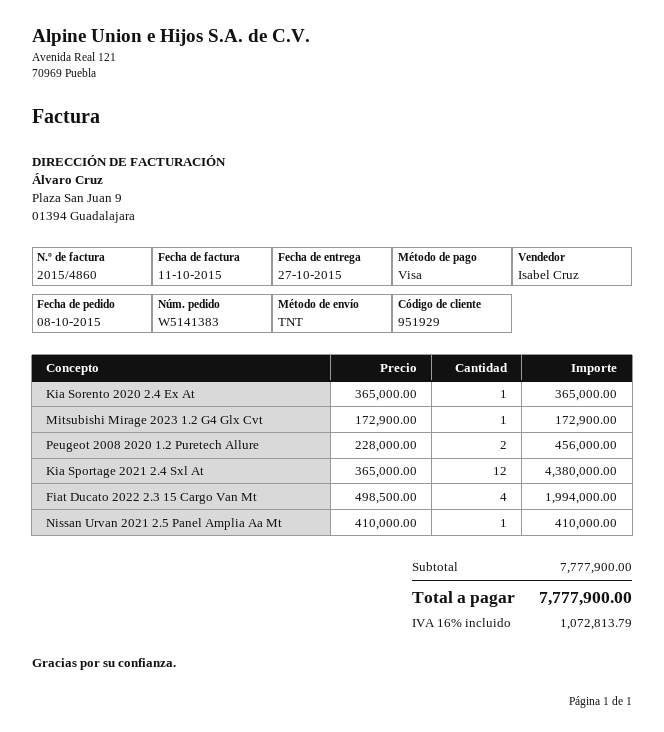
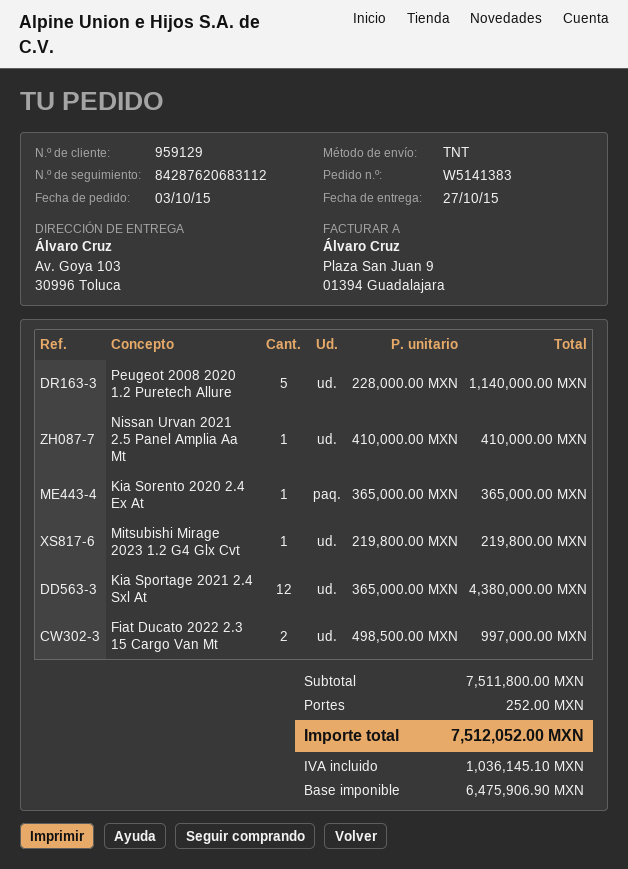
order date: 2015-10-08 -> 2015-10-03
customer number: 951929 -> 959129
Mitsubishi Mirage 2023 1.2 G4 Glx Cvt: 1 x 172900.00 = 172900.00 -> 1 x 219800.00 = 219800.00
Peugeot 2008 2020 1.2 Puretech Allure: 2 x 228000.00 = 456000.00 -> 5 x 228000.00 = 1140000.00
Fiat Ducato 2022 2.3 15 Cargo Van Mt: 4 x 498500.00 = 1994000.00 -> 2 x 498500.00 = 997000.00
subtotal: 7777900.00 -> 7511800.00
shipping: none -> 252.00
tax: 1072813.79 -> 1036145.10
total: 7777900.00 -> 7512052.00

